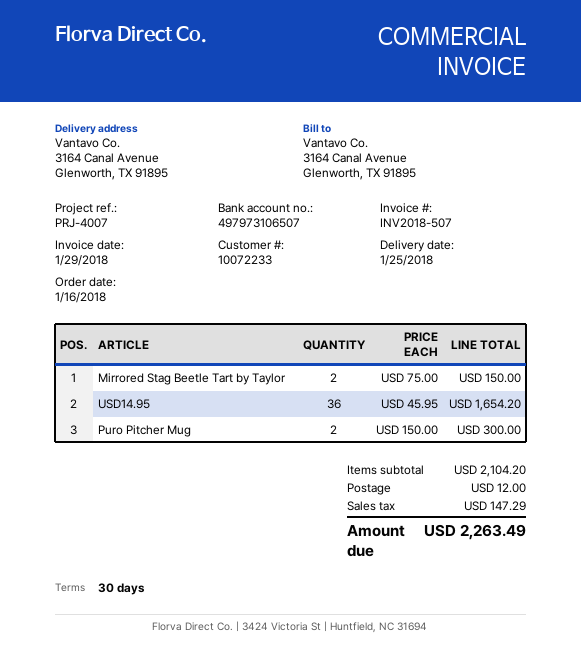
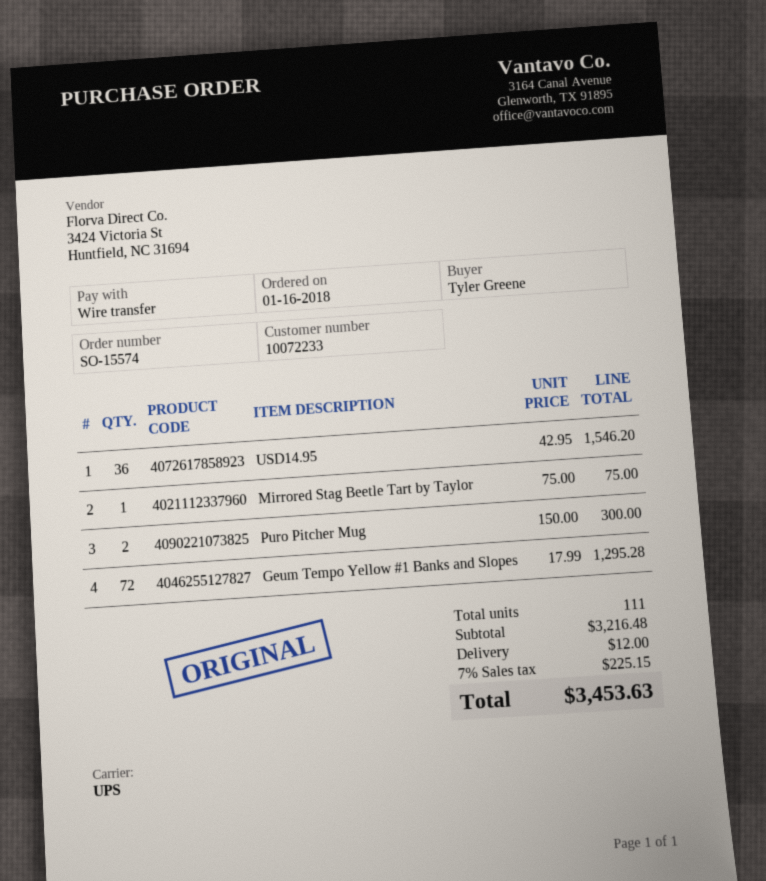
Mirrored Stag Beetle Tart by Taylor: 2 x 75.00 = 150.00 -> 1 x 75.00 = 75.00
USD14.95: 36 x 45.95 = 1654.20 -> 36 x 42.95 = 1546.20
Geum Tempo Yellow #1 Banks and Slopes: none -> 72 x 17.99 = 1295.28
subtotal: 2104.20 -> 3216.48
tax: 147.29 -> 225.15
total: 2263.49 -> 3453.63

